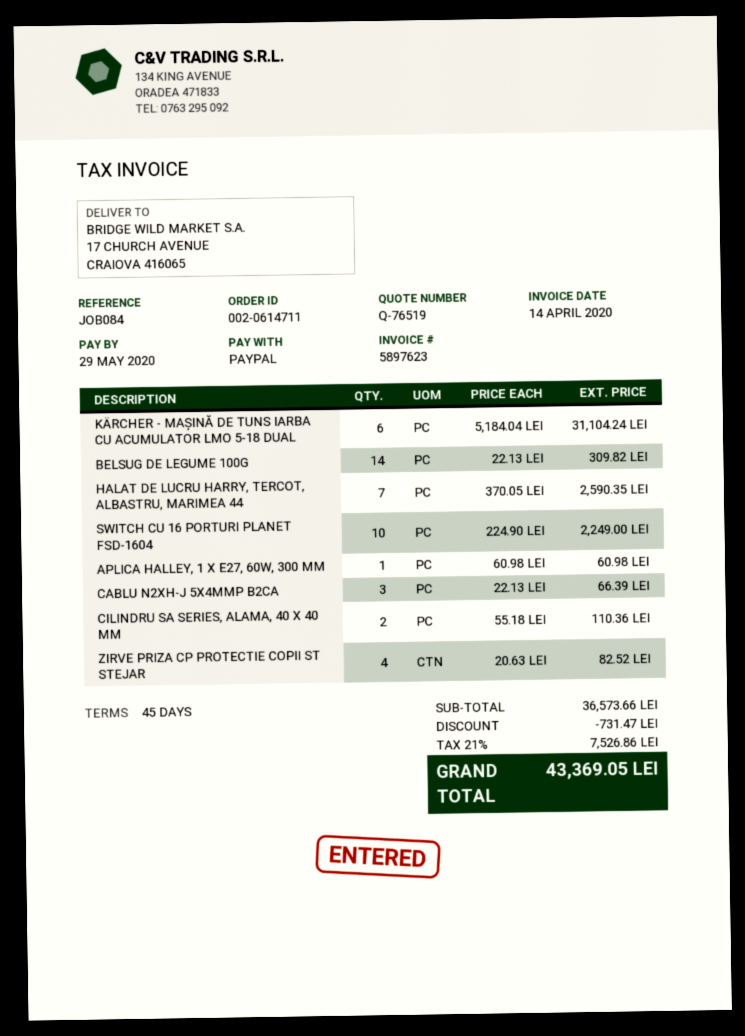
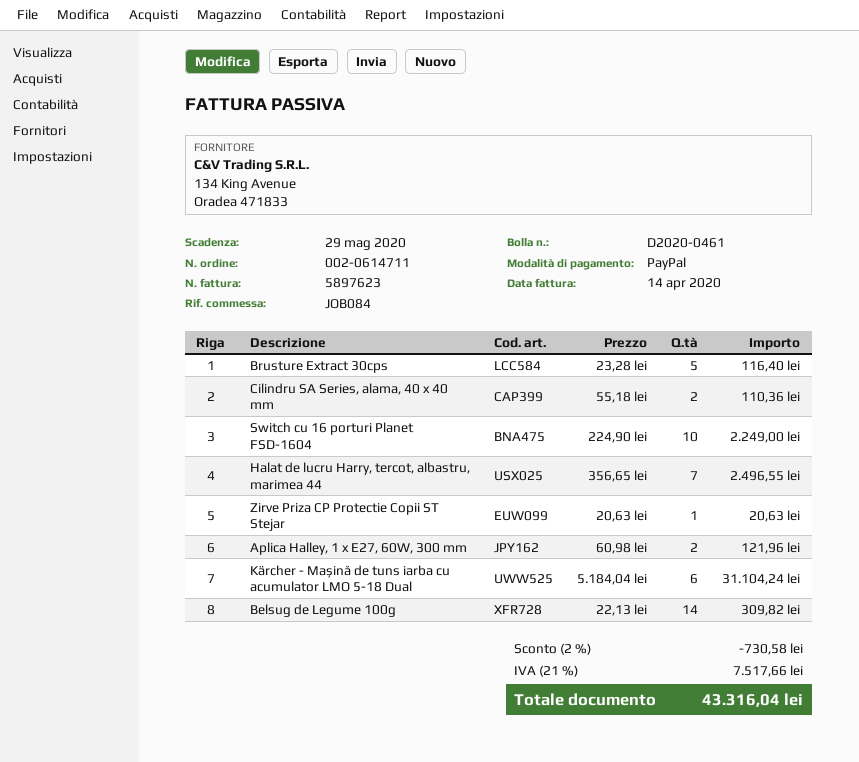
HALAT DE LUCRU HARRY, TERCOT, ALBASTRU, MARIMEA 44: 7 x 370.05 = 2590.35 -> 7 x 356.65 = 2496.55
APLICA HALLEY, 1 X E27, 60W, 300 MM: 1 x 60.98 = 60.98 -> 2 x 60.98 = 121.96
CABLU N2XH-J 5X4MMP B2CA: 3 x 22.13 = 66.39 -> none
ZIRVE PRIZA CP PROTECTIE COPII ST STEJAR: 4 x 20.63 = 82.52 -> 1 x 20.63 = 20.63
Brusture Extract 30cps: none -> 5 x 23.28 = 116.40
discount: 731.47 -> 730.58
tax: 21% = 7526.86 -> 21% = 7517.66
total: 43369.05 -> 43316.04

